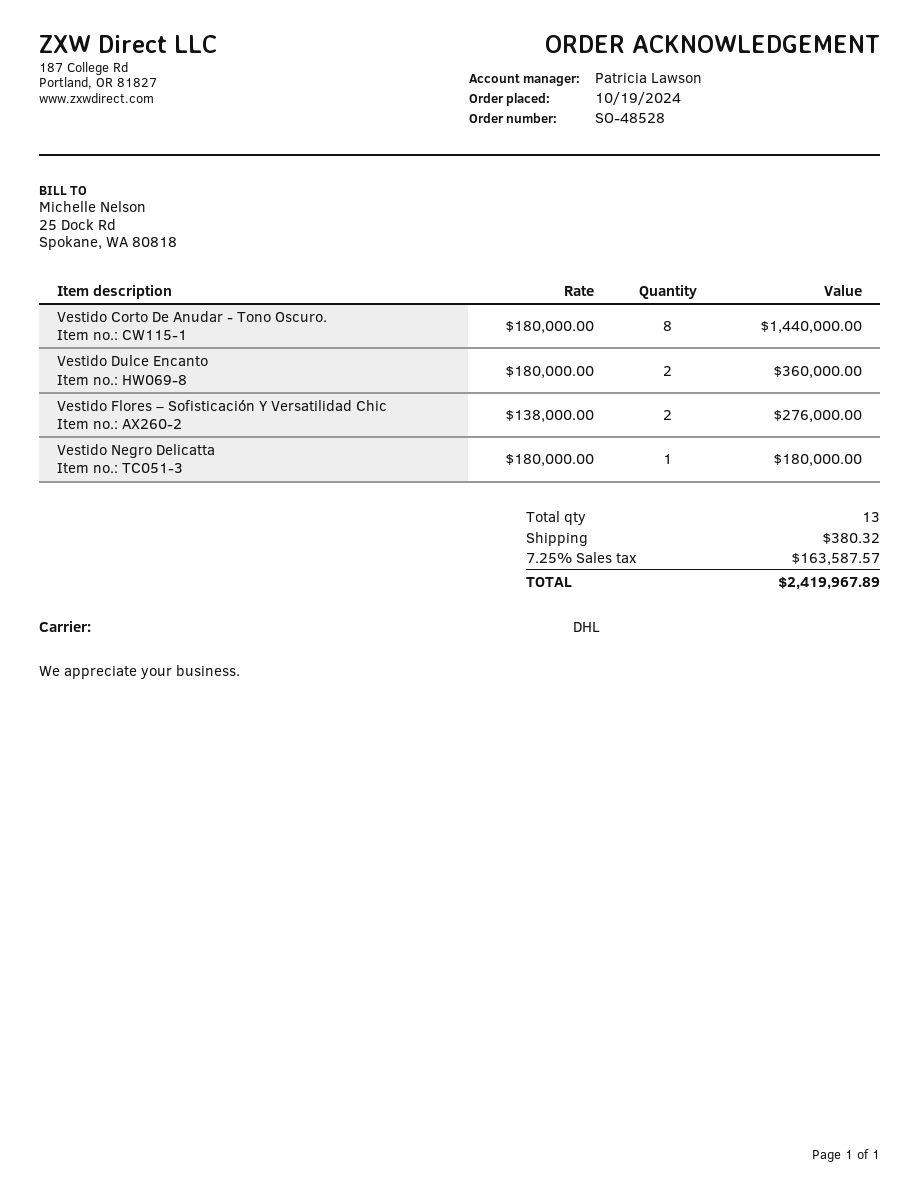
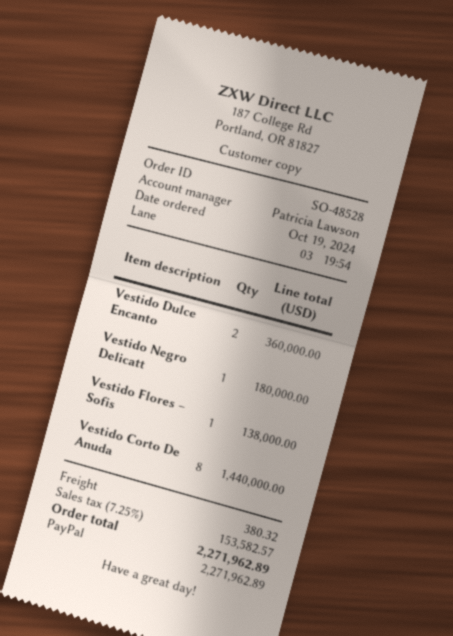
Vestido Flores – Sofisticación Y Versatilidad Chic: 2 for 276000.00 -> 1 for 138000.00
tax: 7.25% = 163587.57 -> 7.25% = 153582.57
total: 2419967.89 -> 2271962.89

